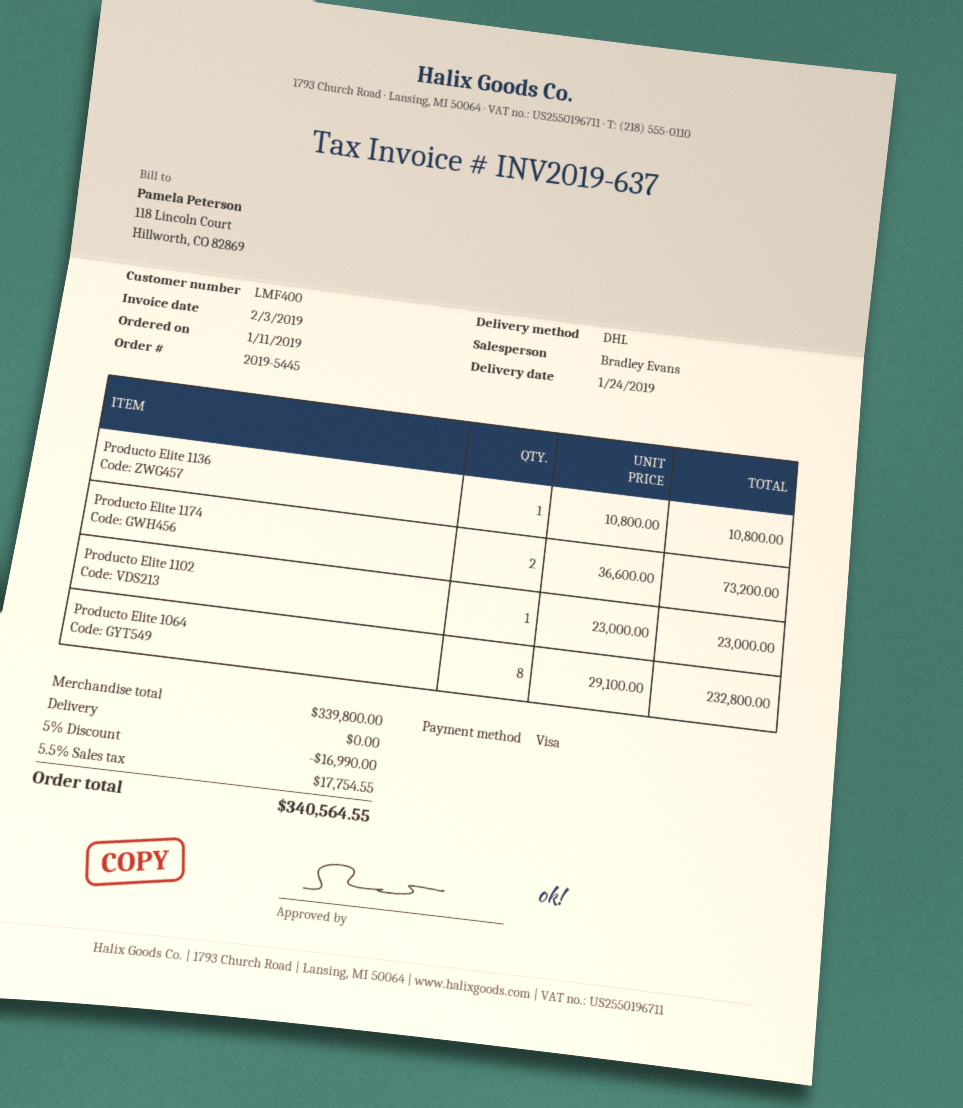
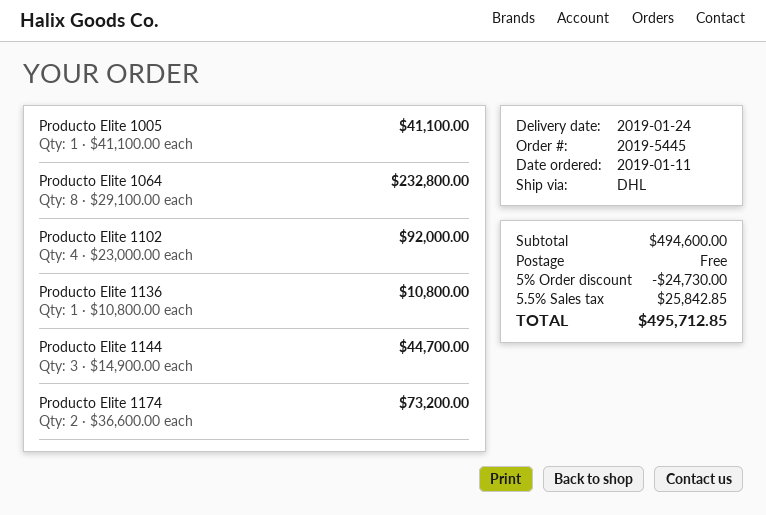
Producto Elite 1102: 1 x 23000.00 = 23000.00 -> 4 x 23000.00 = 92000.00
Producto Elite 1005: none -> 1 x 41100.00 = 41100.00
Producto Elite 1144: none -> 3 x 14900.00 = 44700.00
subtotal: 339800.00 -> 494600.00
discount: 5% = 16990.00 -> 5% = 24730.00
tax: 5.5% = 17754.55 -> 5.5% = 25842.85
total: 340564.55 -> 495712.85

